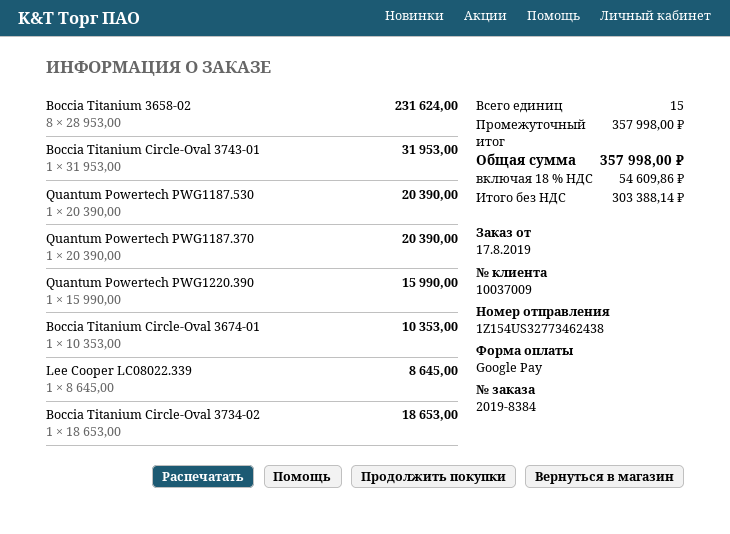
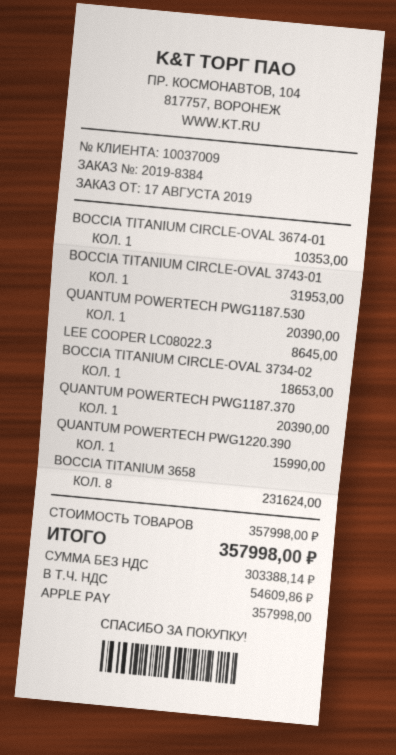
payment method: Google Pay -> Apple Pay

